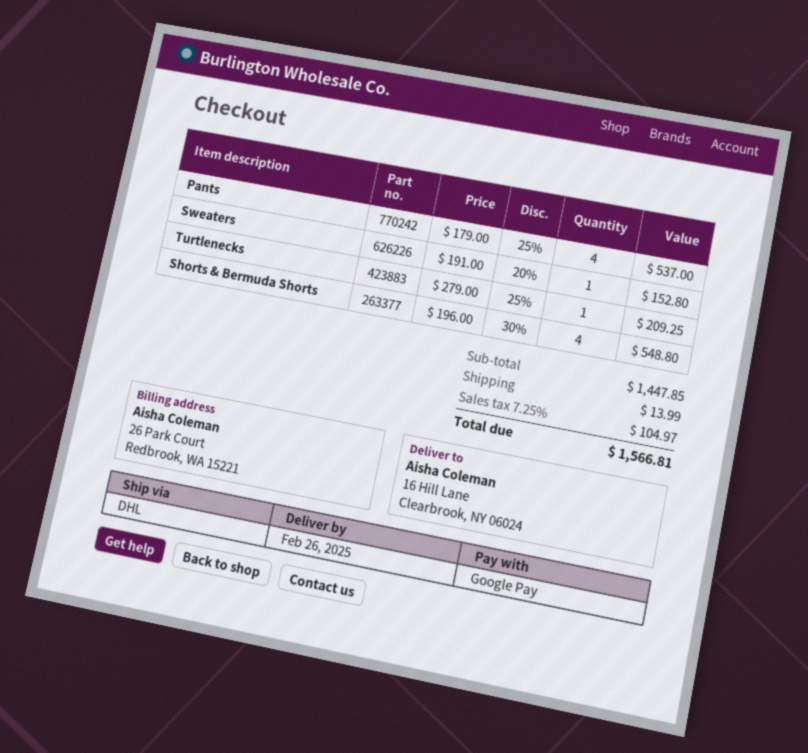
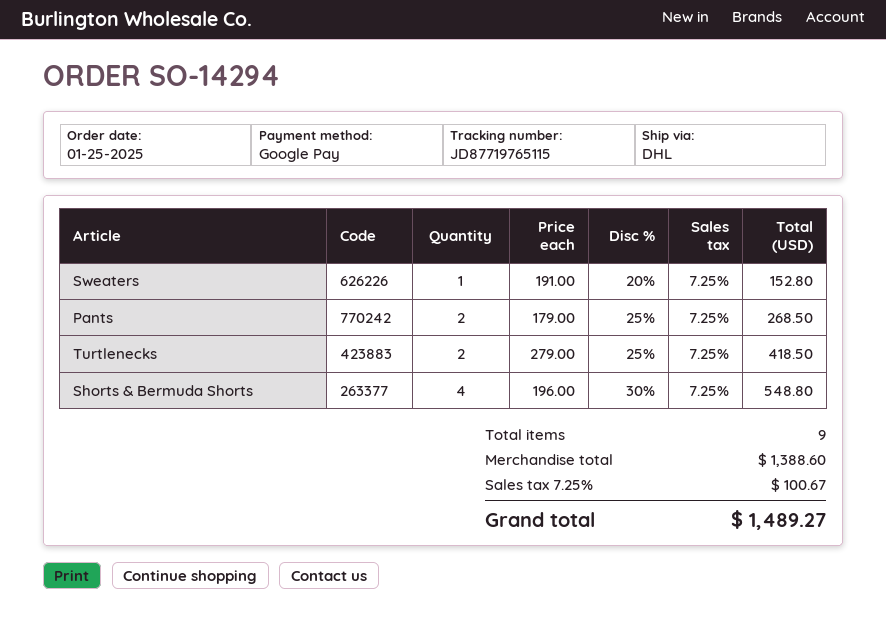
Pants: 4 x 179.00 - 25% = 537.00 -> 2 x 179.00 - 25% = 268.50
Turtlenecks: 1 x 279.00 - 25% = 209.25 -> 2 x 279.00 - 25% = 418.50
subtotal: 1447.85 -> 1388.60
shipping: 13.99 -> none
tax: 7.25% = 104.97 -> 7.25% = 100.67
total: 1566.81 -> 1489.27

